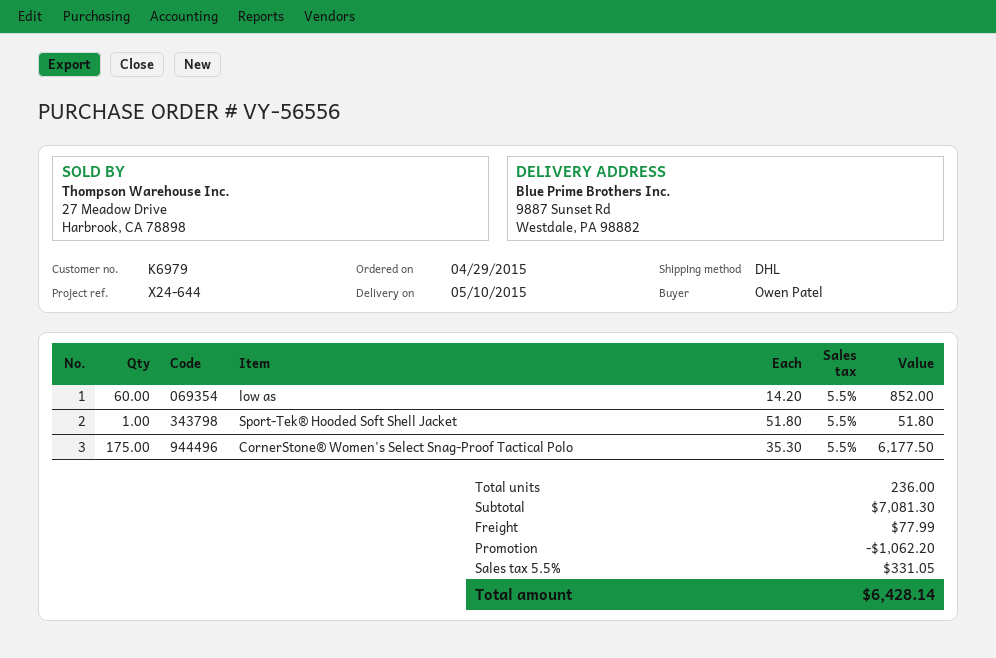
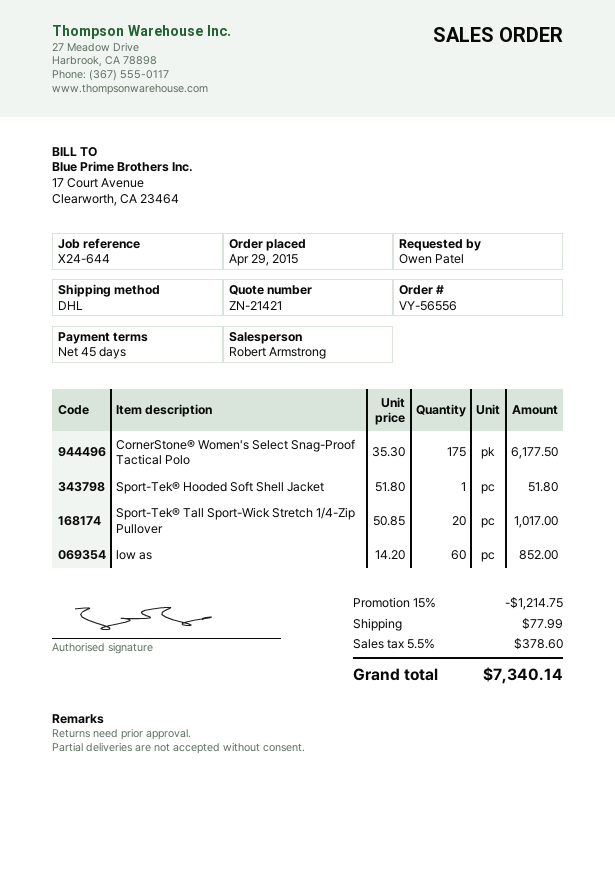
Sport-Tek® Tall Sport-Wick Stretch 1/4-Zip Pullover: none -> 20 x 50.85 = 1017.00
discount: 1062.20 -> 1214.75
tax: 5.5% = 331.05 -> 5.5% = 378.60
total: 6428.14 -> 7340.14

